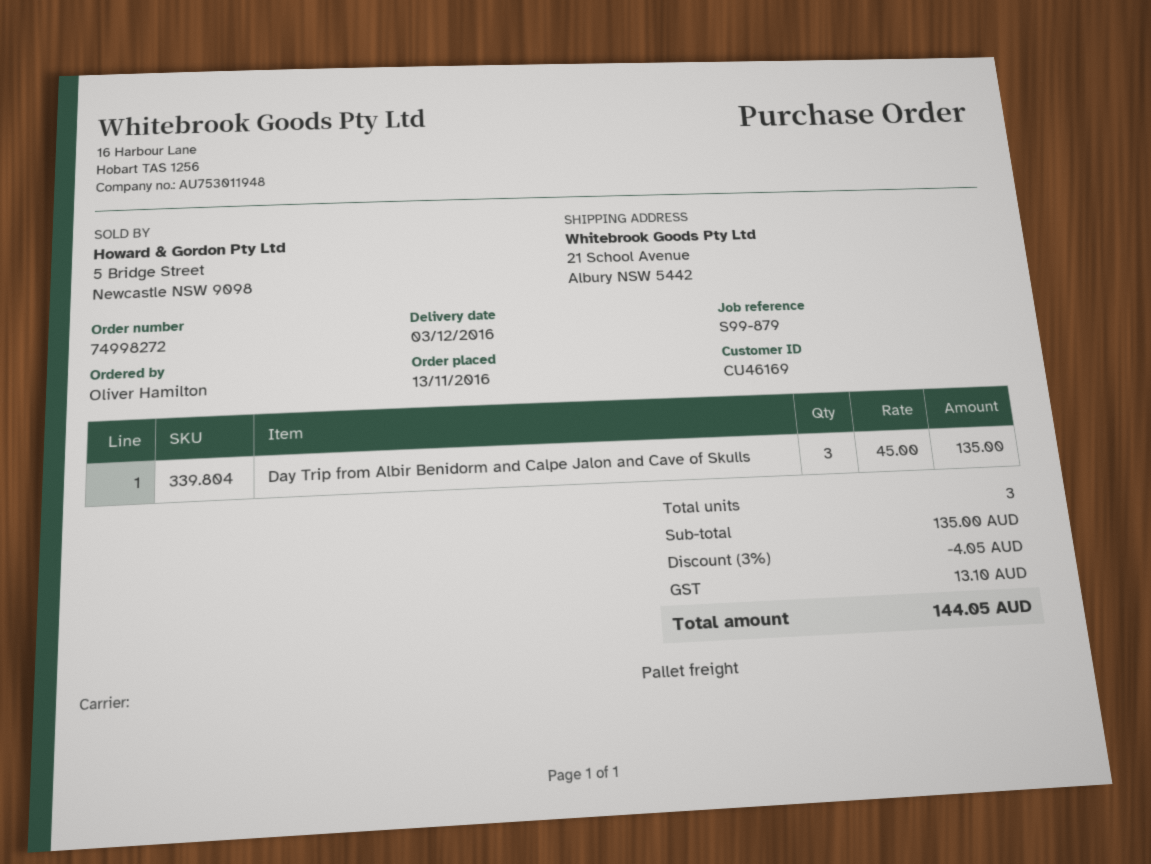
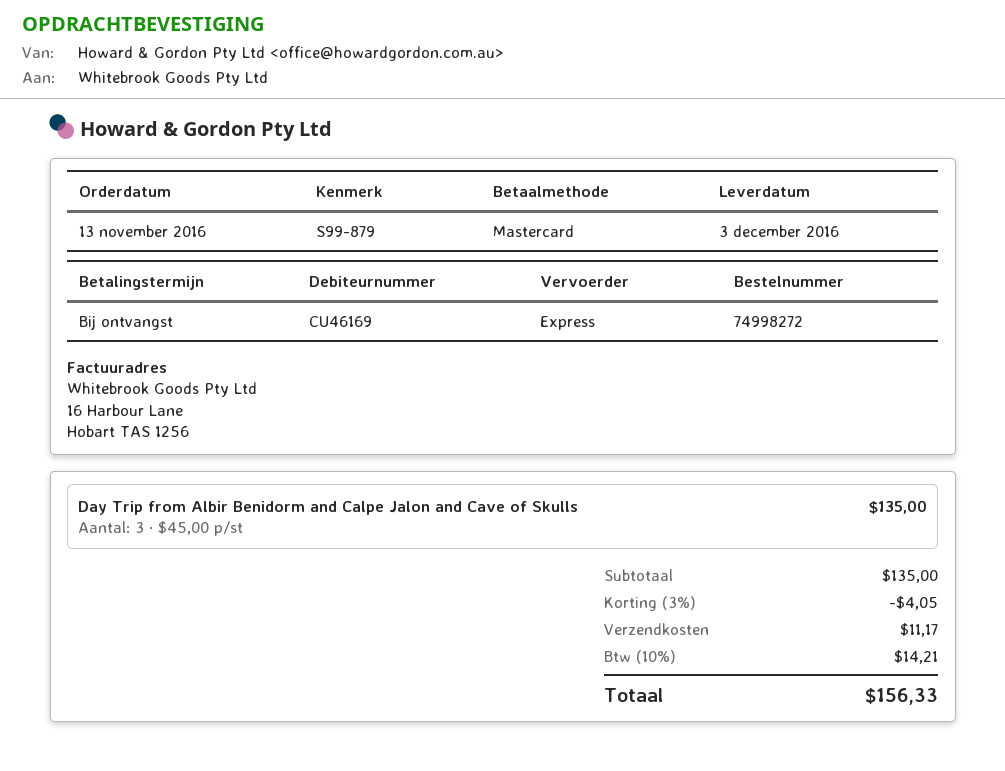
shipping method: pallet freight -> express
shipping: none -> 11.17
tax: 13.10 -> 14.21
total: 144.05 -> 156.33

